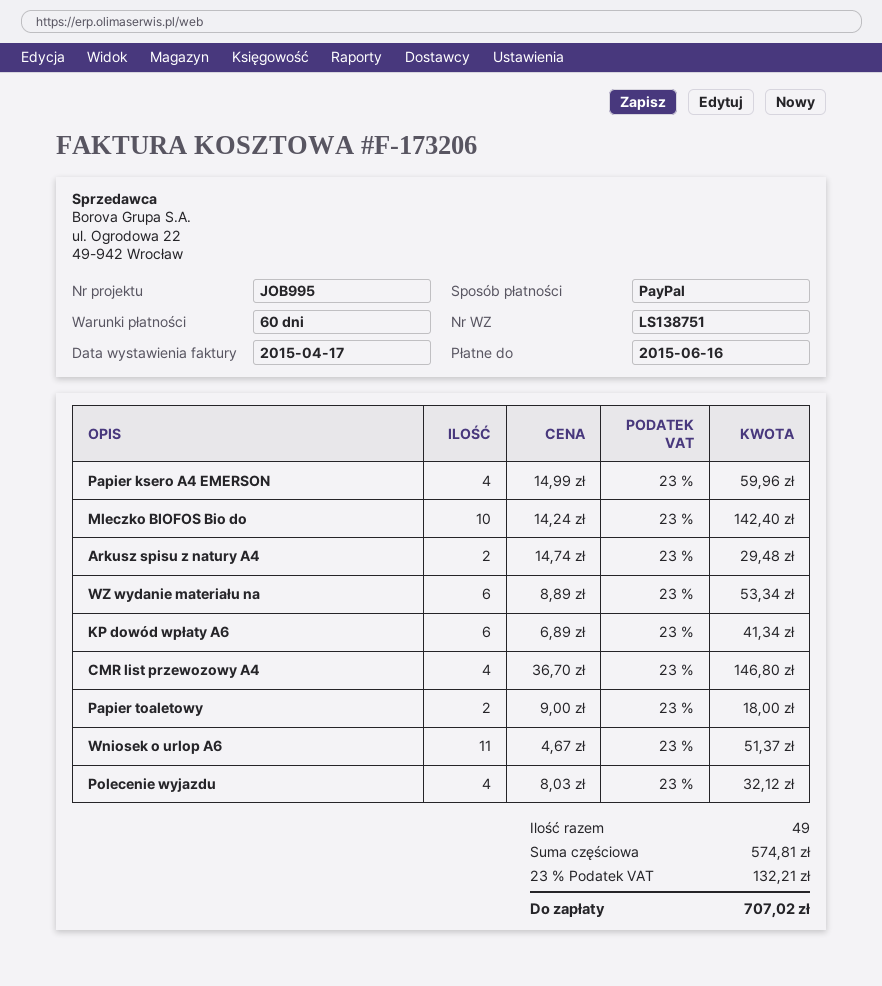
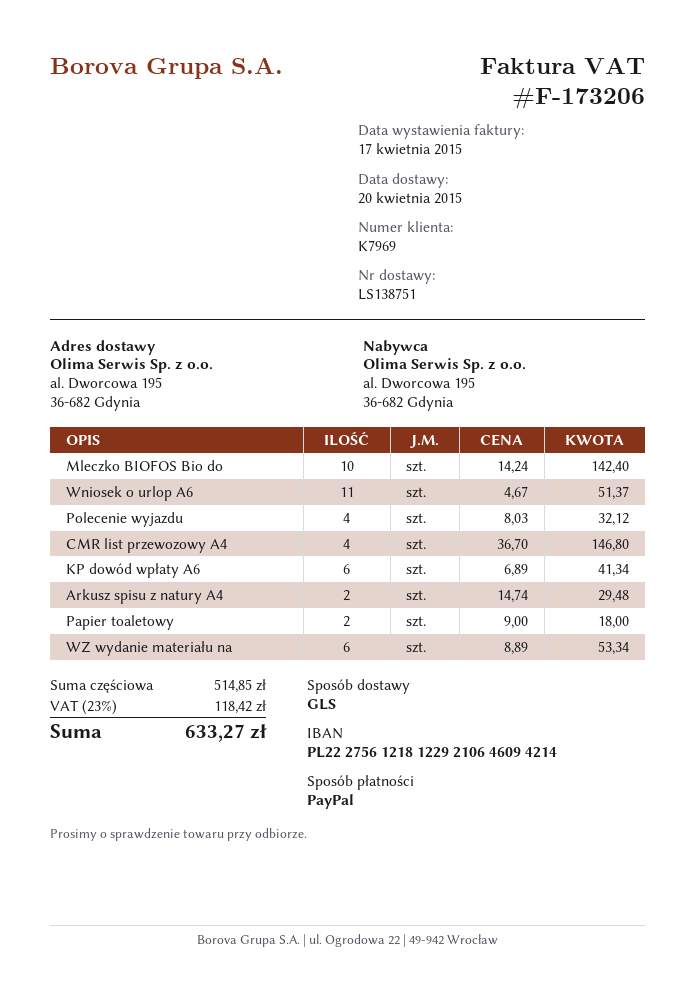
Papier ksero A4 EMERSON: 4 x 14.99 = 59.96 -> none
subtotal: 574.81 -> 514.85
tax: 23% = 132.21 -> 23% = 118.42
total: 707.02 -> 633.27

